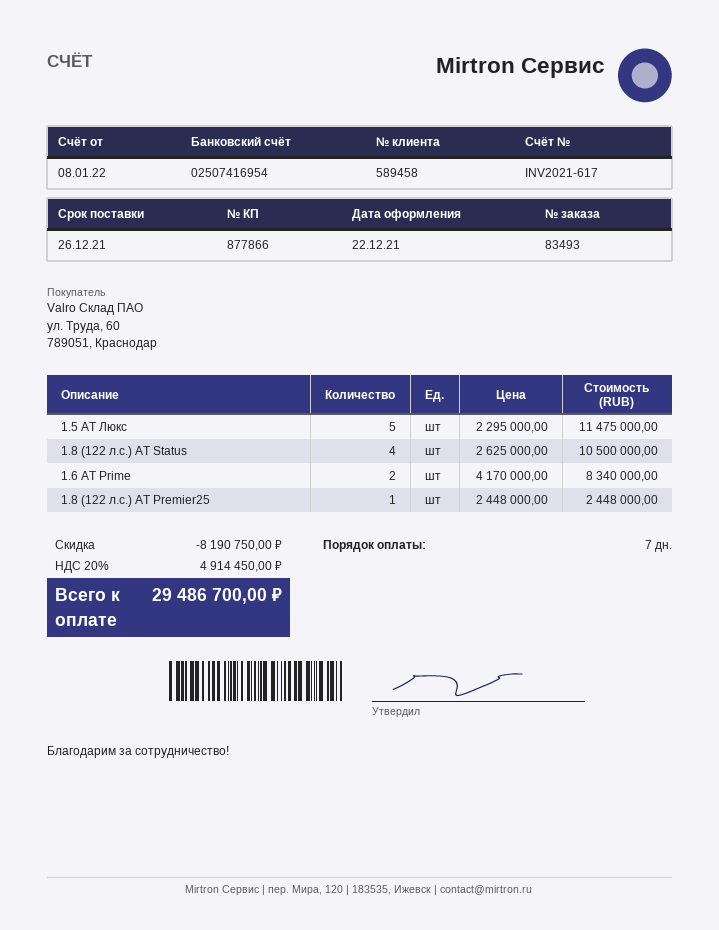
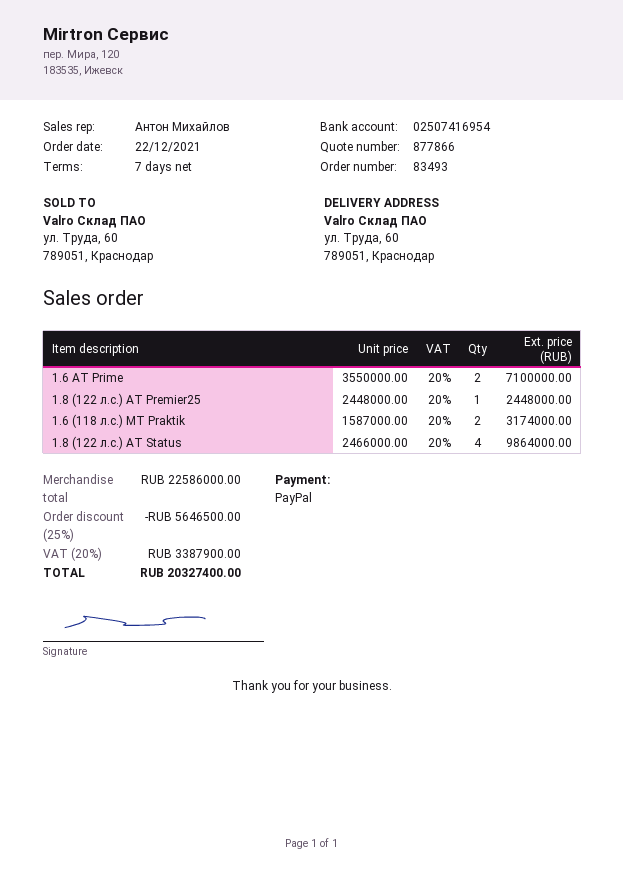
1.5 AT Люкс: 5 x 2295000.00 = 11475000.00 -> none
1.8 (122 л.с.) AT Status: 4 x 2625000.00 = 10500000.00 -> 4 x 2466000.00 = 9864000.00
1.6 AT Prime: 2 x 4170000.00 = 8340000.00 -> 2 x 3550000.00 = 7100000.00
1.6 (118 л.с.) MT Praktik: none -> 2 x 1587000.00 = 3174000.00
discount: 8190750.00 -> 5646500.00
tax: 20% = 4914450.00 -> 20% = 3387900.00
total: 29486700.00 -> 20327400.00

